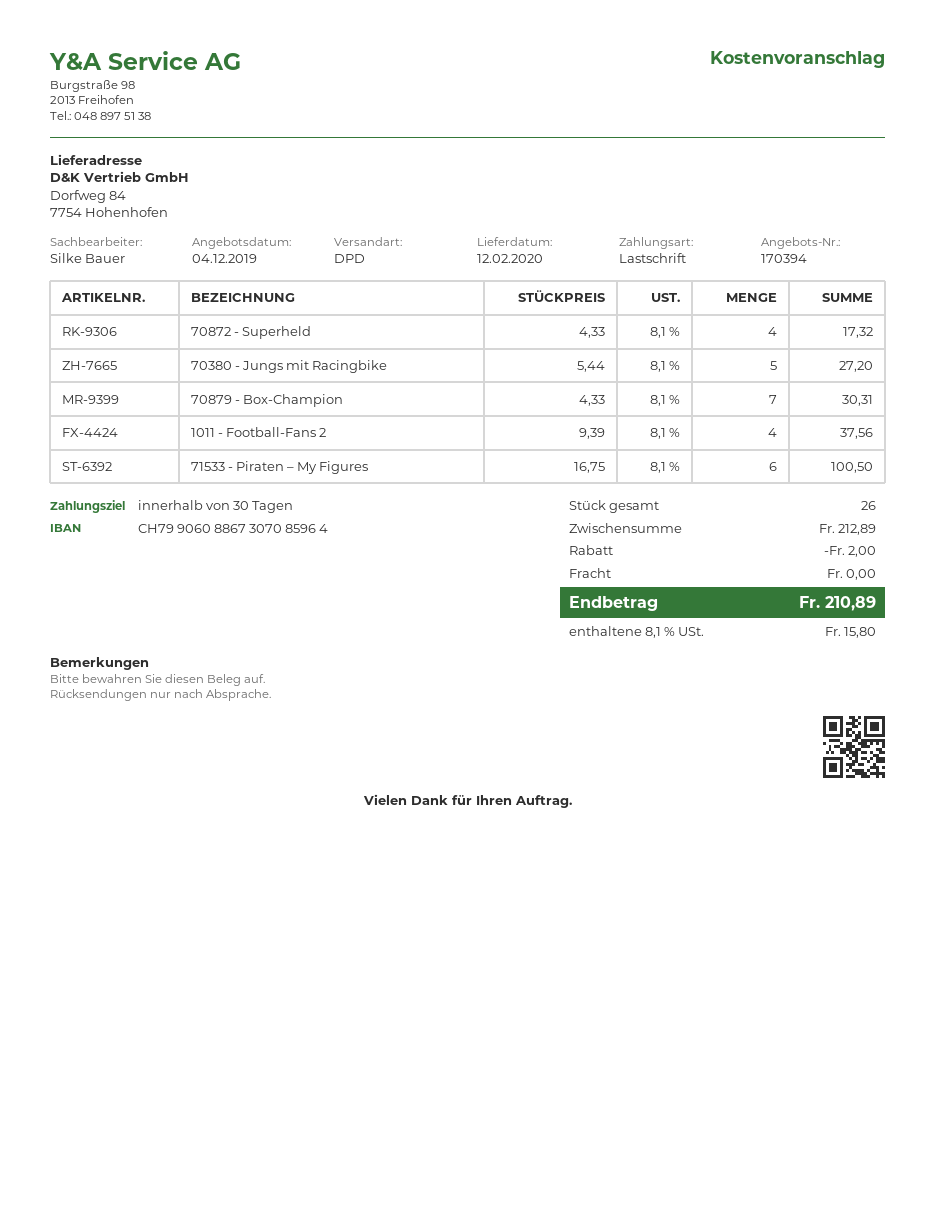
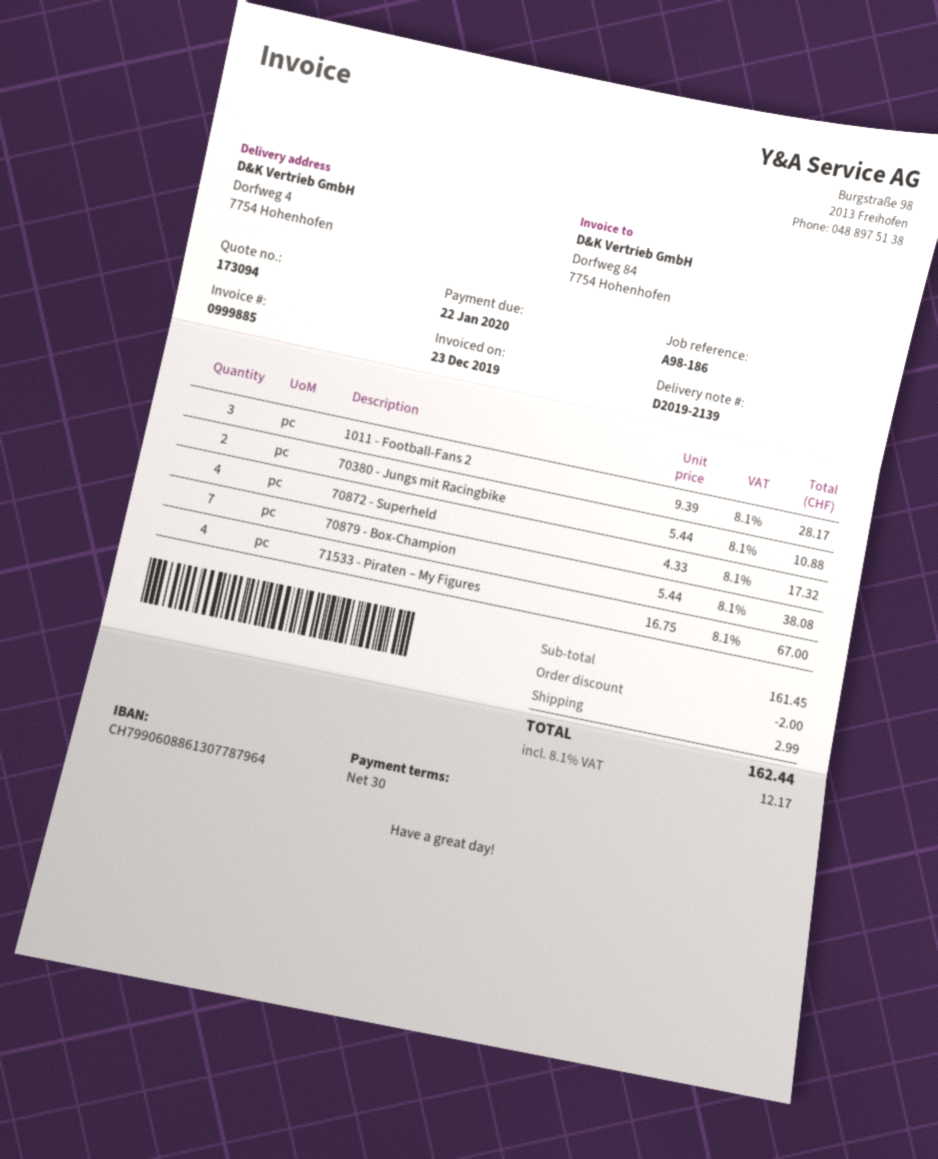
quote number: 170394 -> 173094
bank account: CH7990608867307085964 -> CH7990608861307787964
ship to: Dorfweg 84, 7754 Hohenhofen -> Dorfweg 4, 7754 Hohenhofen
70380 - Jungs mit Racingbike: 5 x 5.44 = 27.20 -> 2 x 5.44 = 10.88
70879 - Box-Champion: 7 x 4.33 = 30.31 -> 7 x 5.44 = 38.08
1011 - Football-Fans 2: 4 x 9.39 = 37.56 -> 3 x 9.39 = 28.17
71533 - Piraten – My Figures: 6 x 16.75 = 100.50 -> 4 x 16.75 = 67.00
subtotal: 212.89 -> 161.45
shipping: 0.00 -> 2.99
tax: 8.1% = 15.80 -> 8.1% = 12.17
total: 210.89 -> 162.44

